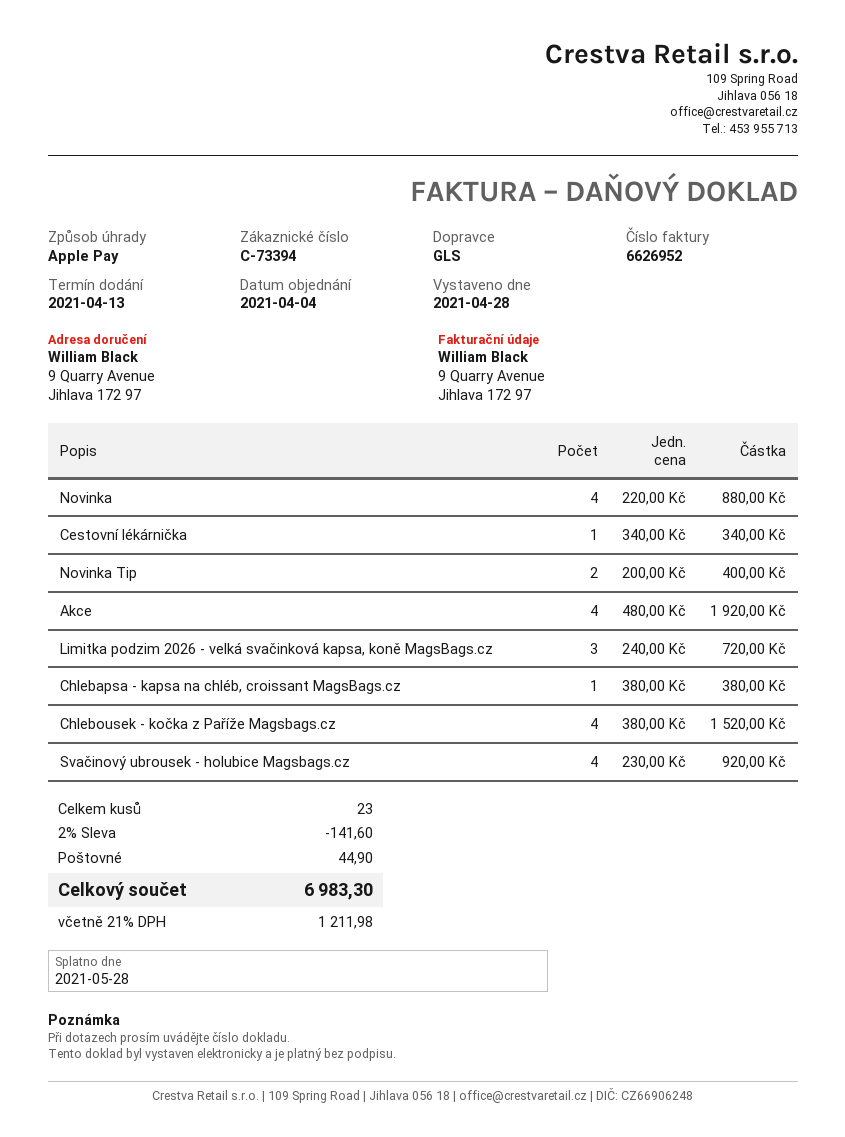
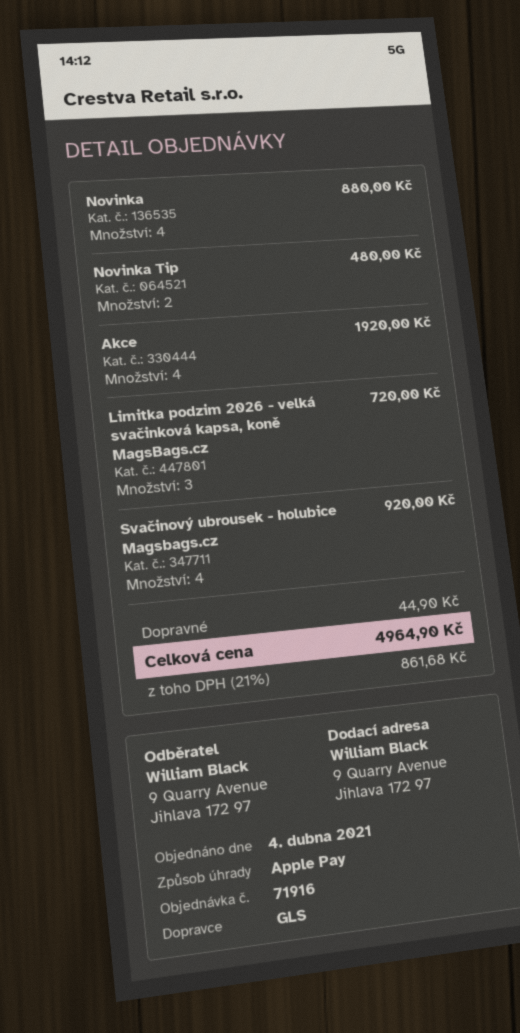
Cestovní lékárnička: 1 for 340.00 -> none
Novinka Tip: 2 for 400.00 -> 2 for 480.00
Chlebapsa - kapsa na chléb, croissant MagsBags.cz: 1 for 380.00 -> none
Chlebousek - kočka z Paříže Magsbags.cz: 4 for 1520.00 -> none
discount: 2% = 141.60 -> none
tax: 21% = 1211.98 -> 21% = 861.68
total: 6983.30 -> 4964.90

